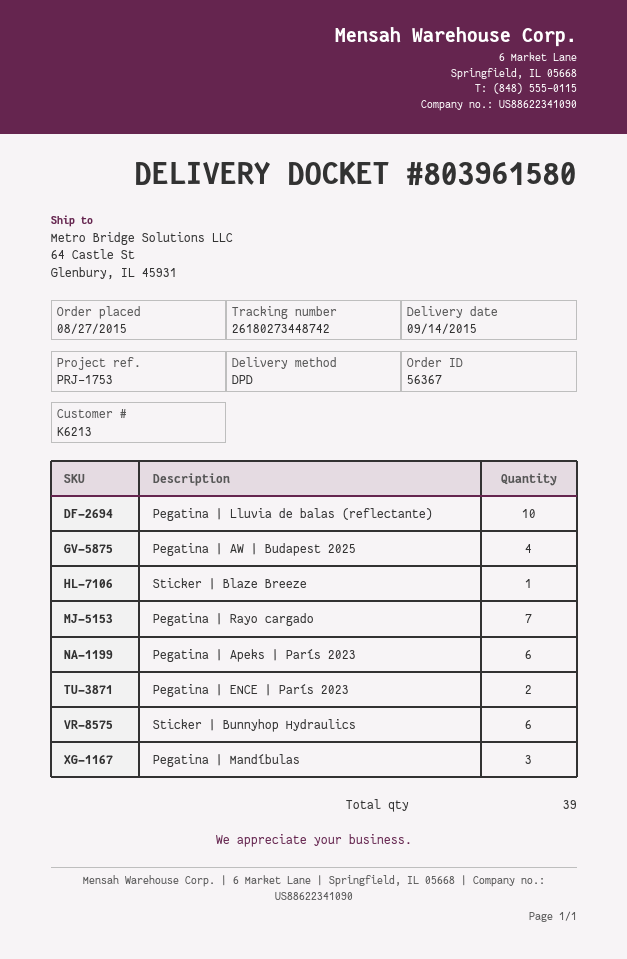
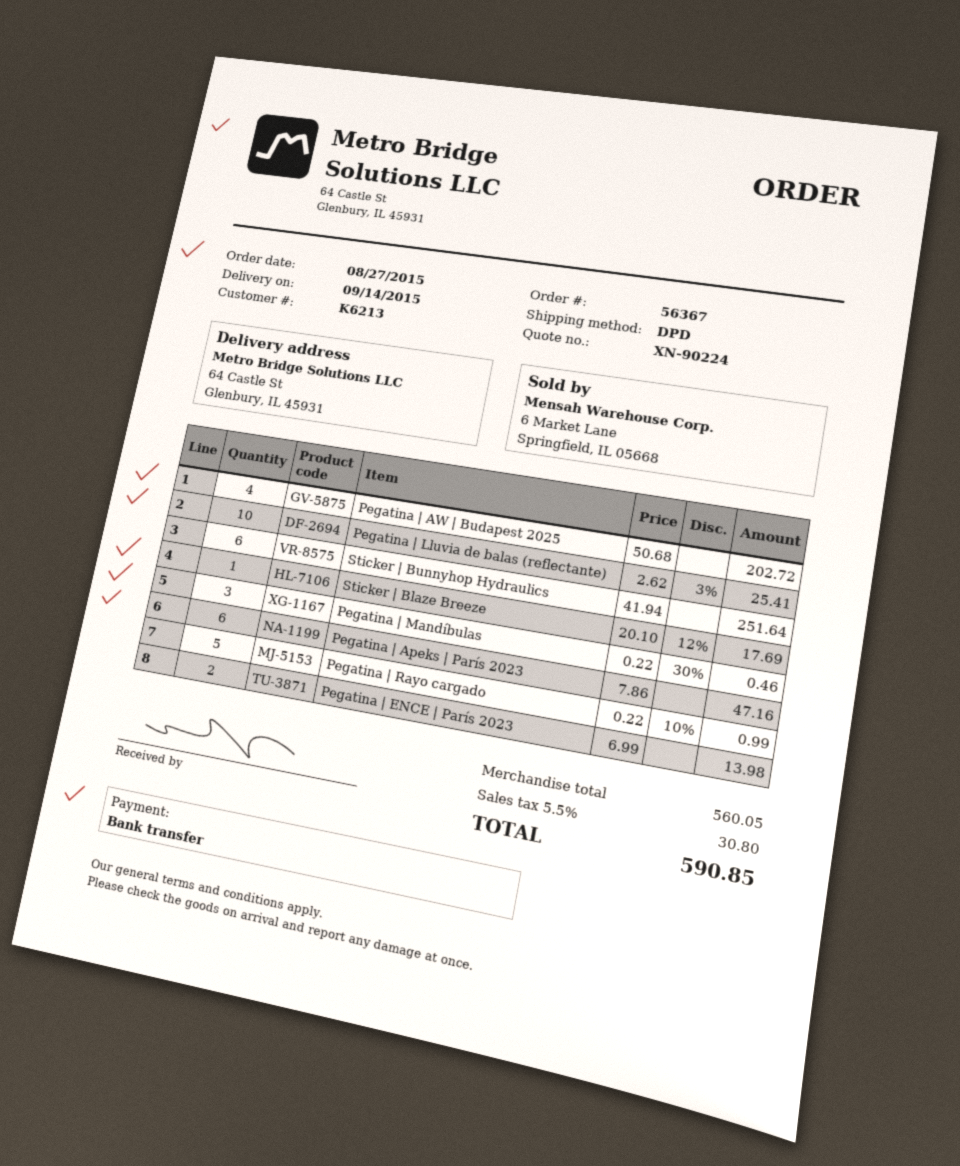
Pegatina | Rayo cargado: 7 -> 5

